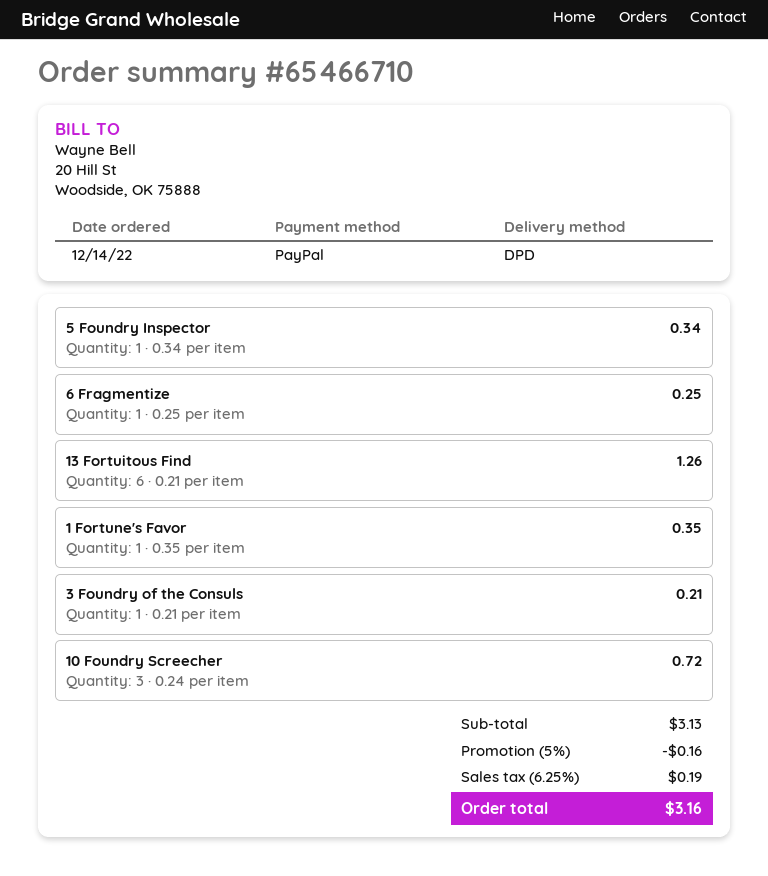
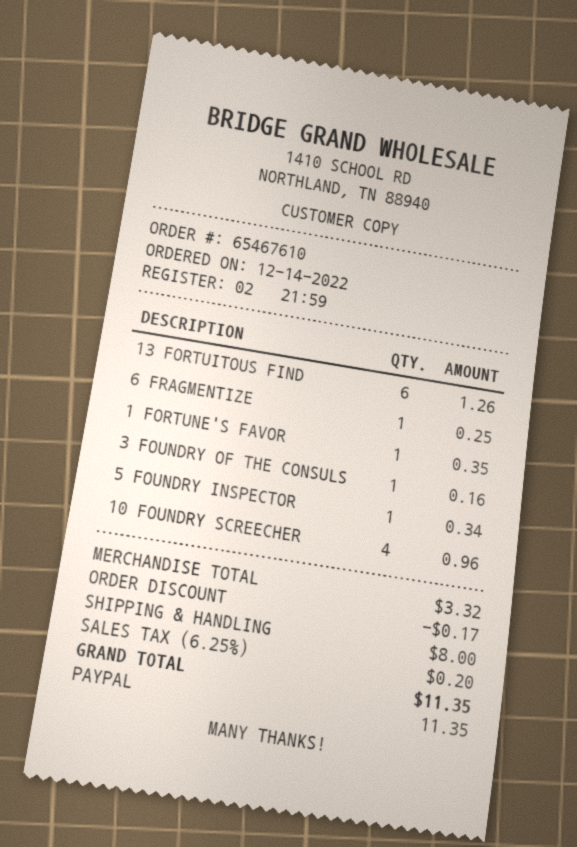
order number: 65466710 -> 65467610
3 Foundry of the Consuls: 1 for 0.21 -> 1 for 0.16
10 Foundry Screecher: 3 for 0.72 -> 4 for 0.96
subtotal: 3.13 -> 3.32
discount: 0.16 -> 0.17
shipping: none -> 8.00
tax: 6.25% = 0.19 -> 6.25% = 0.20
total: 3.16 -> 11.35

